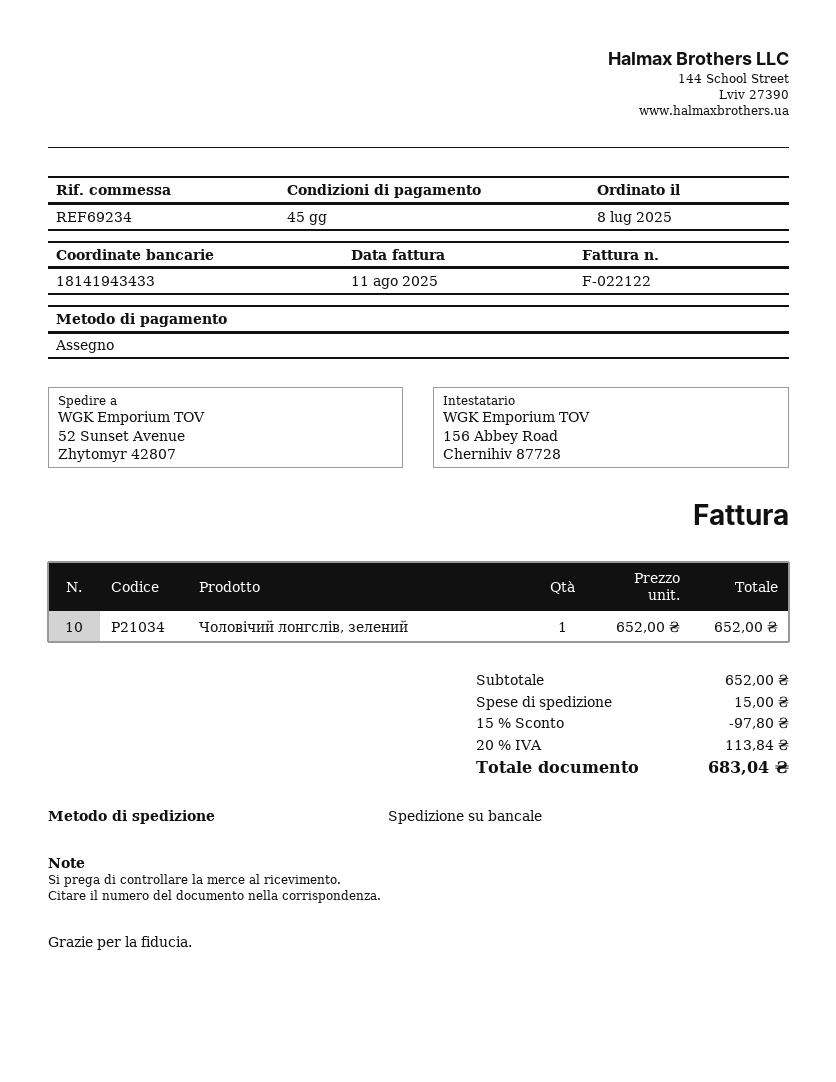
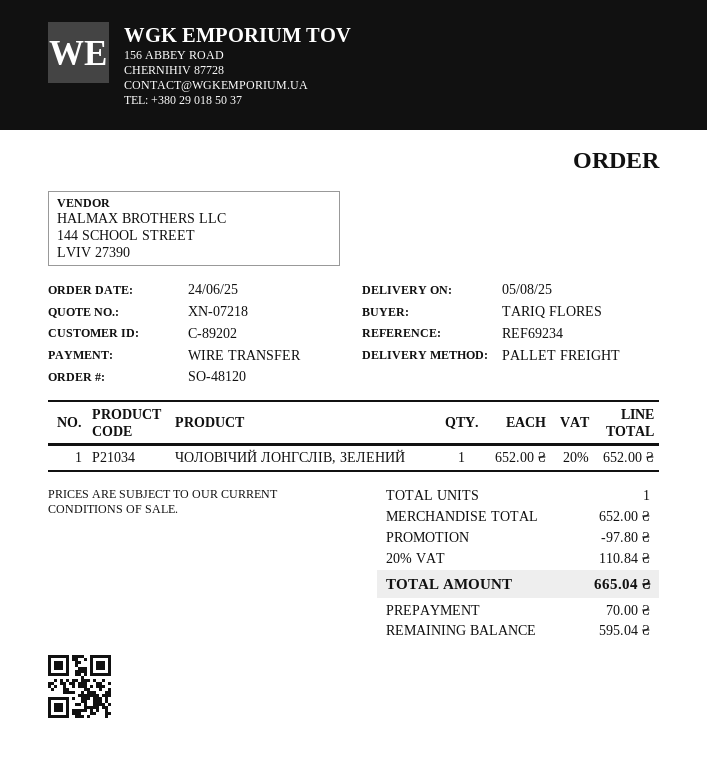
order date: 2025-07-08 -> 2025-06-24
payment method: cheque -> bank transfer
shipping: 15.00 -> none
tax: 20% = 113.84 -> 20% = 110.84
total: 683.04 -> 665.04

